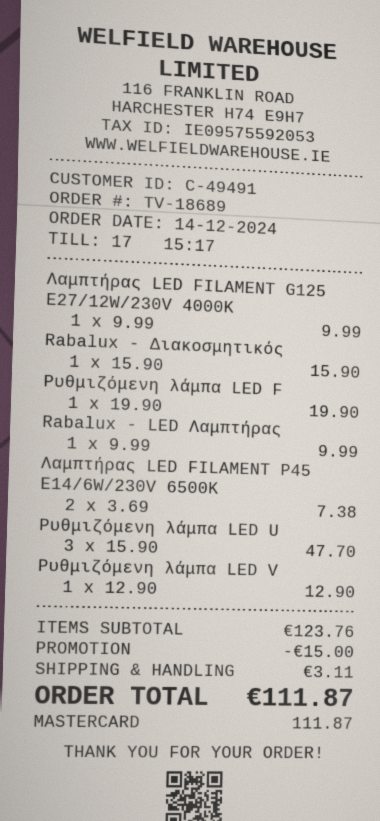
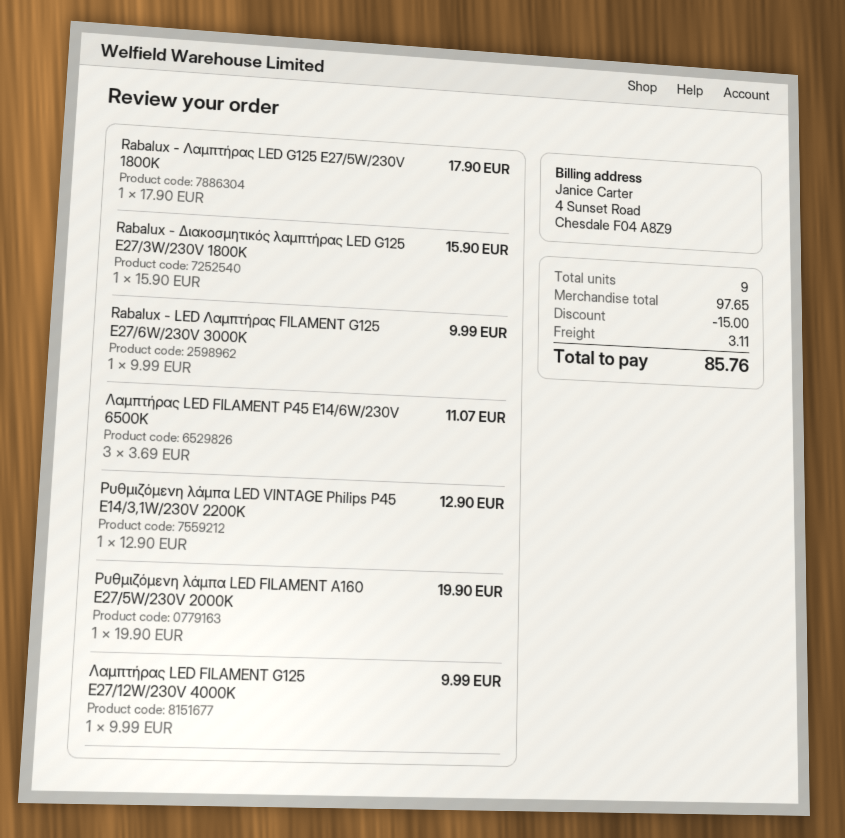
Λαμπτήρας LED FILAMENT P45 E14/6W/230V 6500K: 2 x 3.69 = 7.38 -> 3 x 3.69 = 11.07
Ρυθμιζόμενη λάμπα LED U: 3 x 15.90 = 47.70 -> none
Rabalux - Λαμπτήρας LED G125 E27/5W/230V 1800K: none -> 1 x 17.90 = 17.90
subtotal: 123.76 -> 97.65
total: 111.87 -> 85.76

